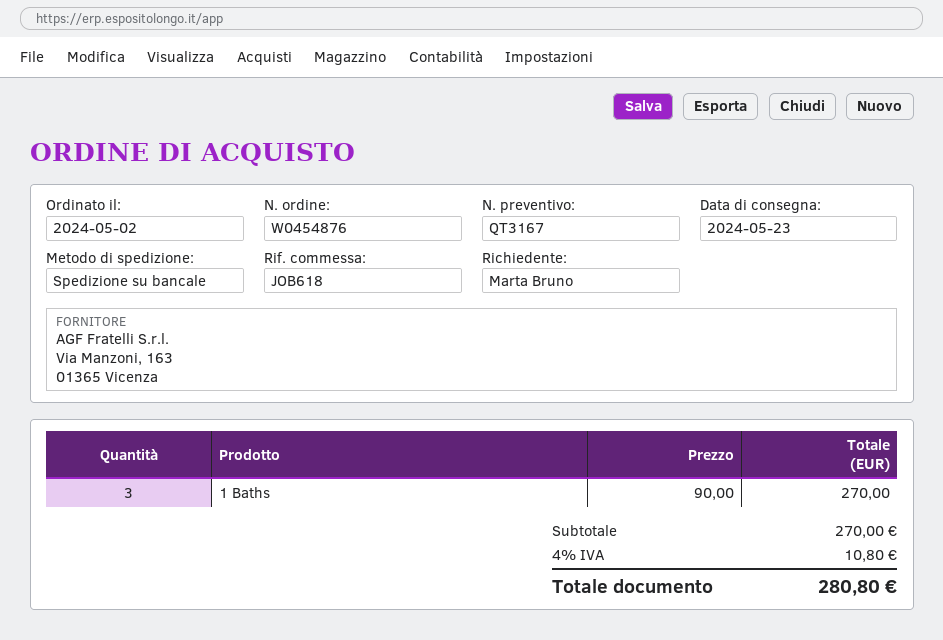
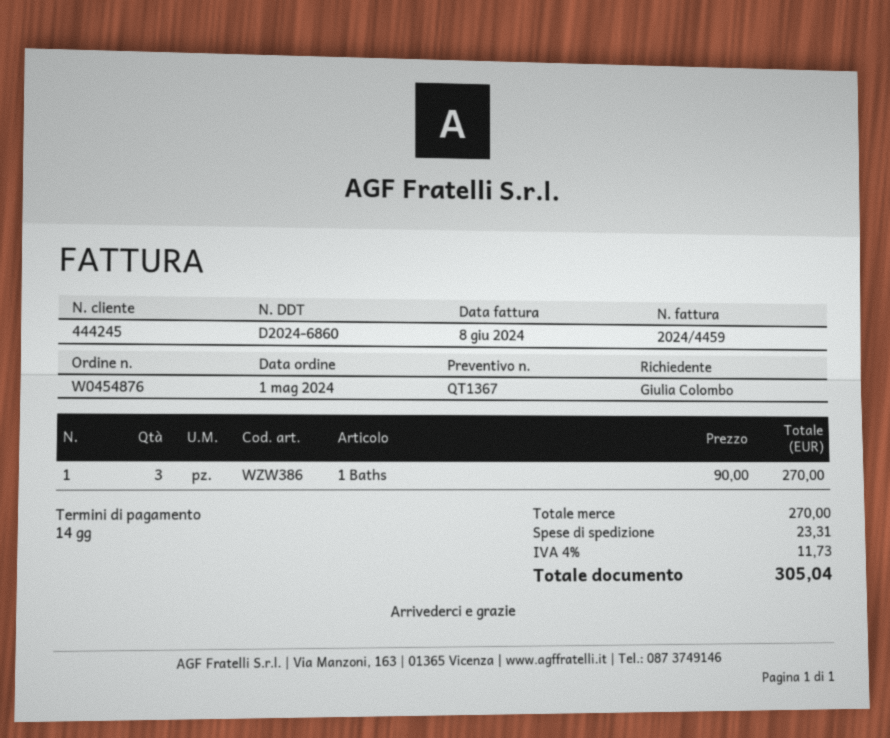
quote number: QT3167 -> QT1367
order date: 2024-05-02 -> 2024-05-01
ordered by: Marta Bruno -> Giulia Colombo
shipping: none -> 23.31
tax: 4% = 10.80 -> 4% = 11.73
total: 280.80 -> 305.04

